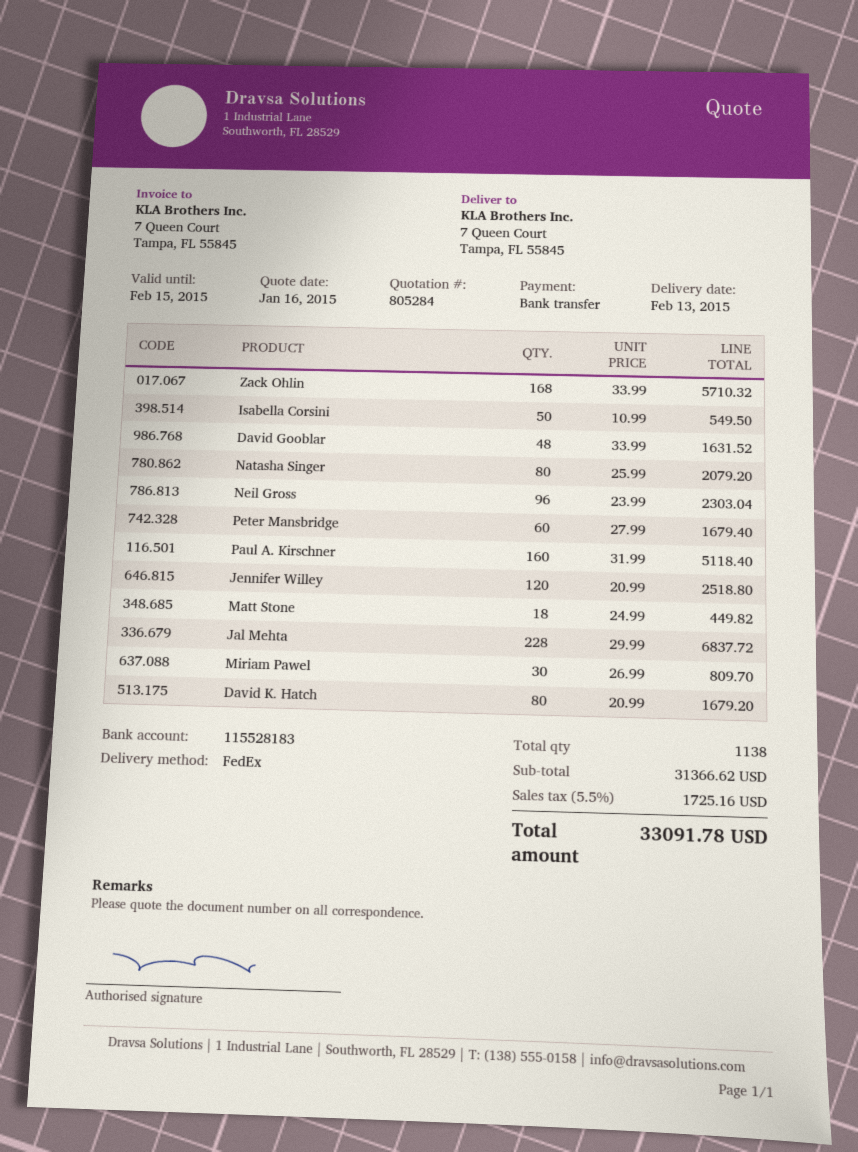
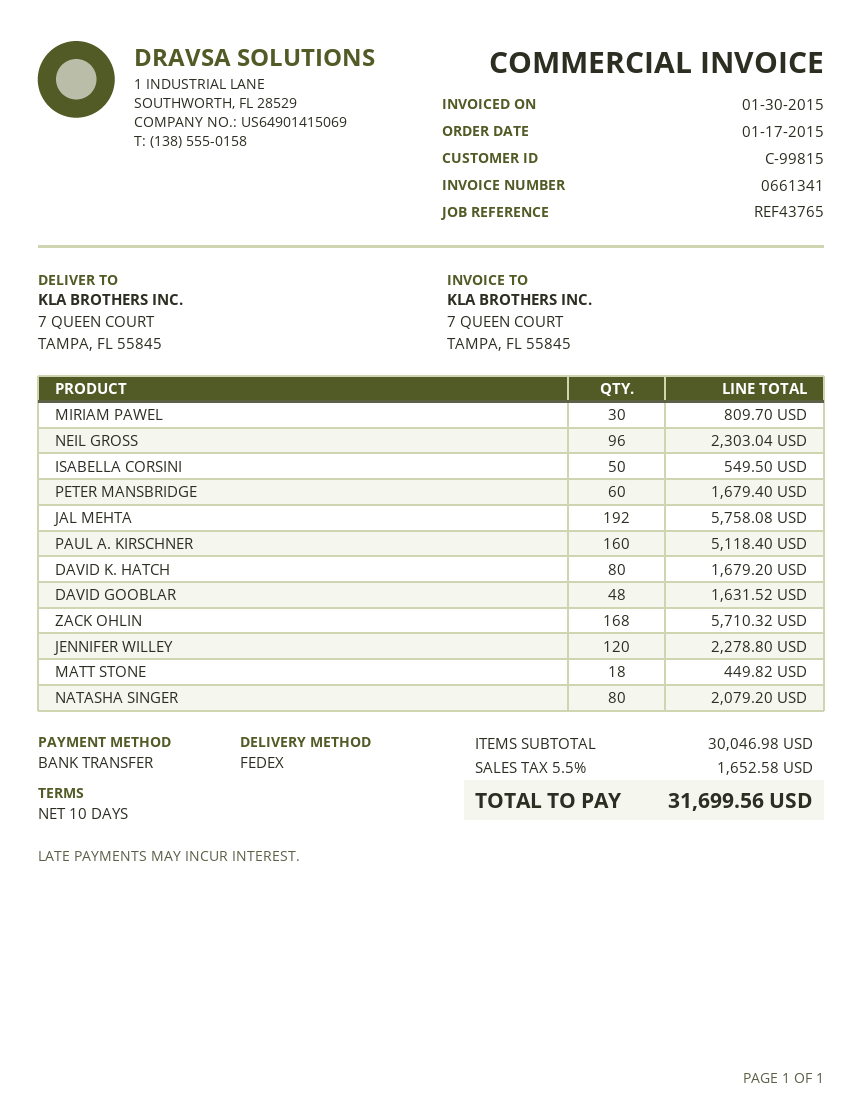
Jennifer Willey: 120 for 2518.80 -> 120 for 2278.80
Jal Mehta: 228 for 6837.72 -> 192 for 5758.08
subtotal: 31366.62 -> 30046.98
tax: 5.5% = 1725.16 -> 5.5% = 1652.58
total: 33091.78 -> 31699.56

